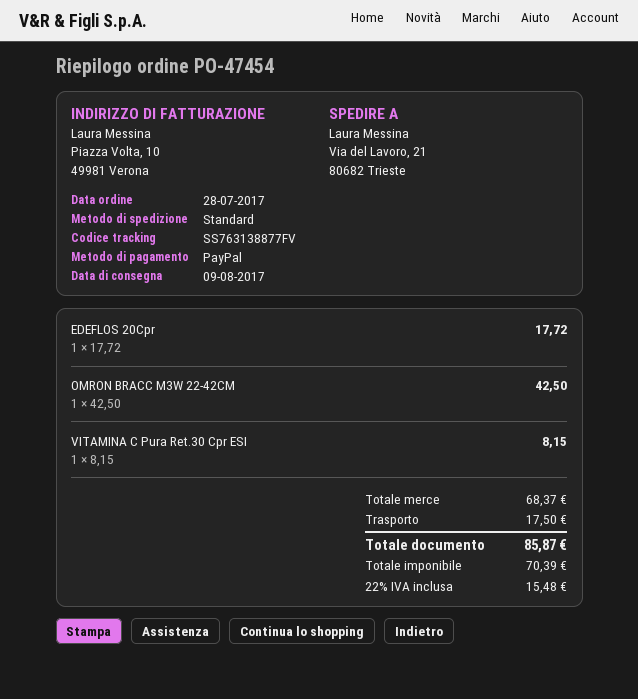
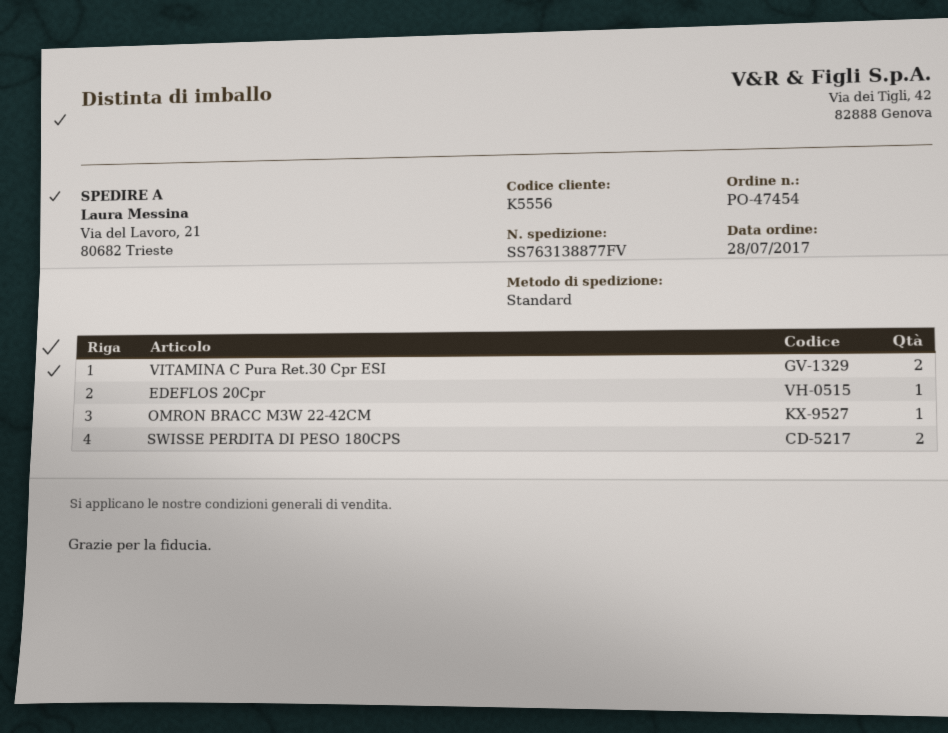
VITAMINA C Pura Ret.30 Cpr ESI: 1 -> 2
SWISSE PERDITA DI PESO 180CPS: none -> 2

